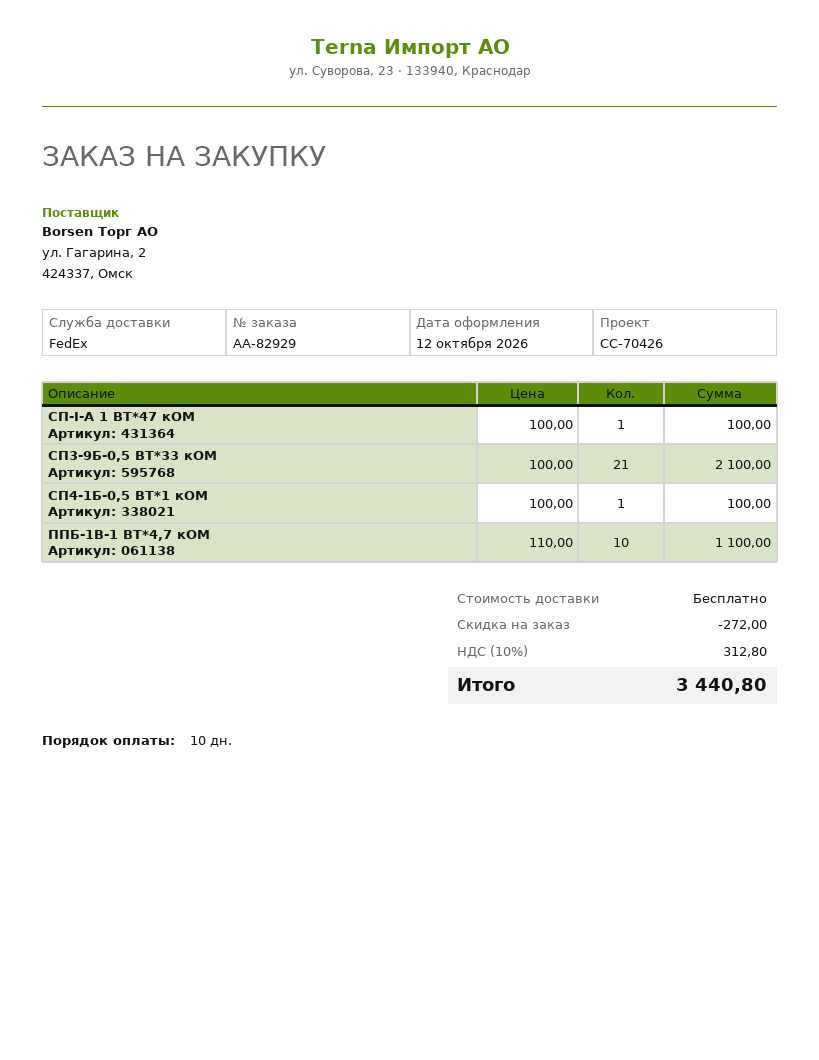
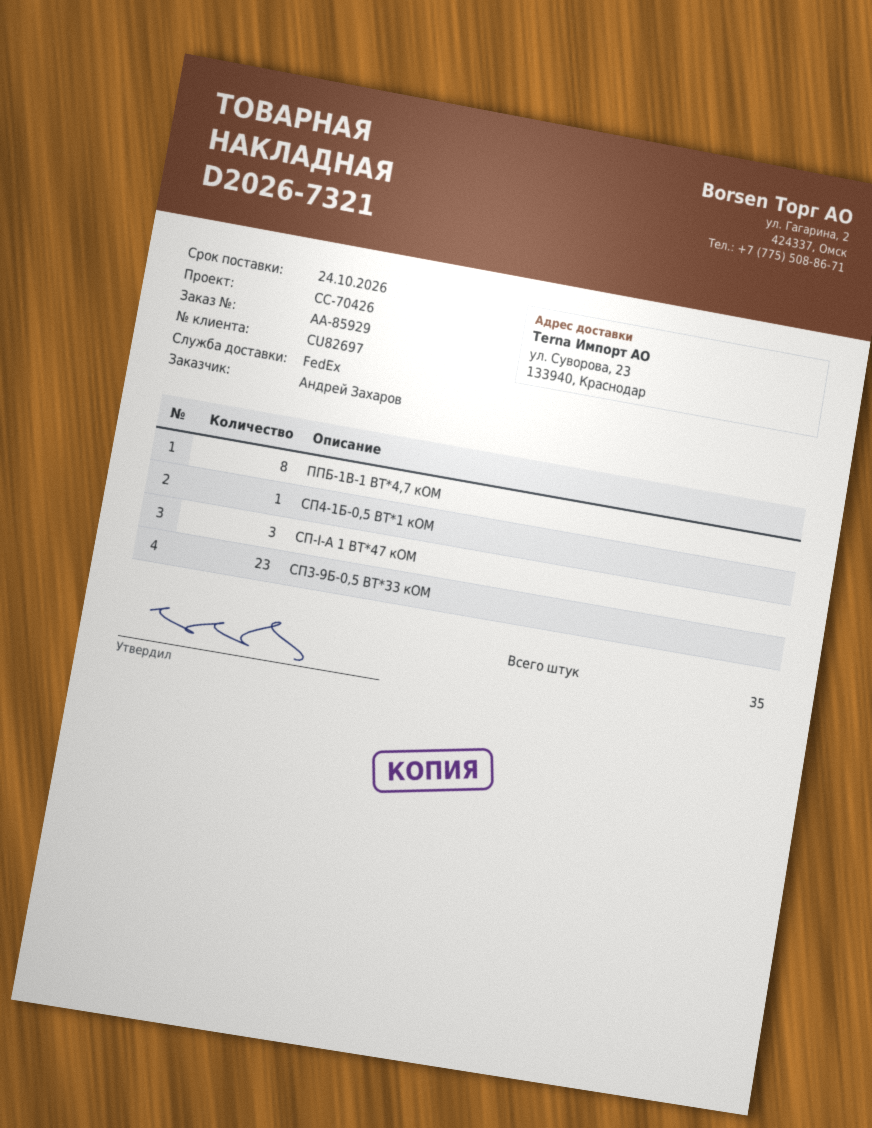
order number: AA-82929 -> AA-85929
СП-I-А 1 ВТ*47 кОМ: 1 -> 3
СП3-9Б-0,5 ВТ*33 кОМ: 21 -> 23
ППБ-1В-1 ВТ*4,7 кОМ: 10 -> 8

